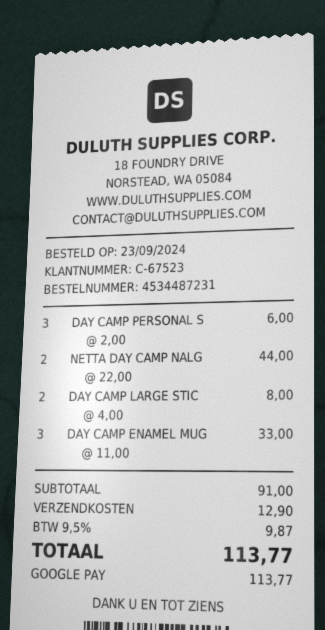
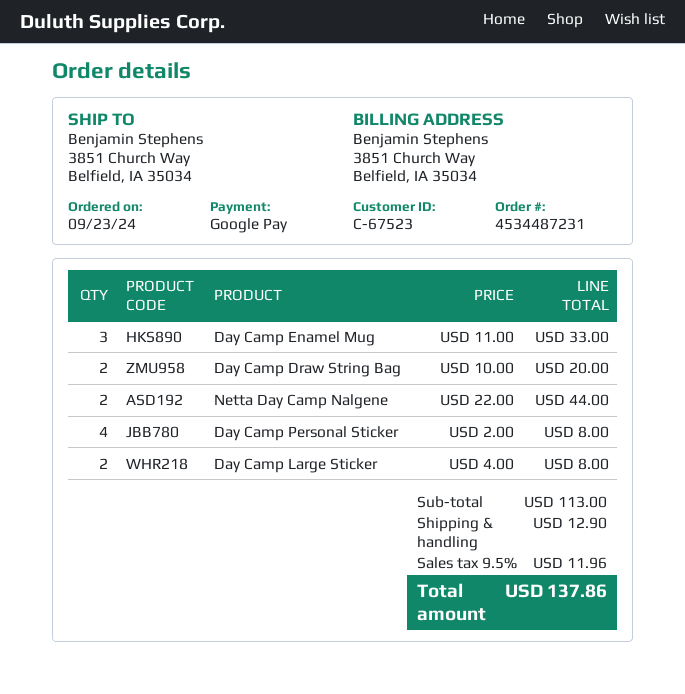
DAY CAMP PERSONAL S: 3 x 2.00 = 6.00 -> 4 x 2.00 = 8.00
Day Camp Draw String Bag: none -> 2 x 10.00 = 20.00
subtotal: 91.00 -> 113.00
tax: 9.5% = 9.87 -> 9.5% = 11.96
total: 113.77 -> 137.86

